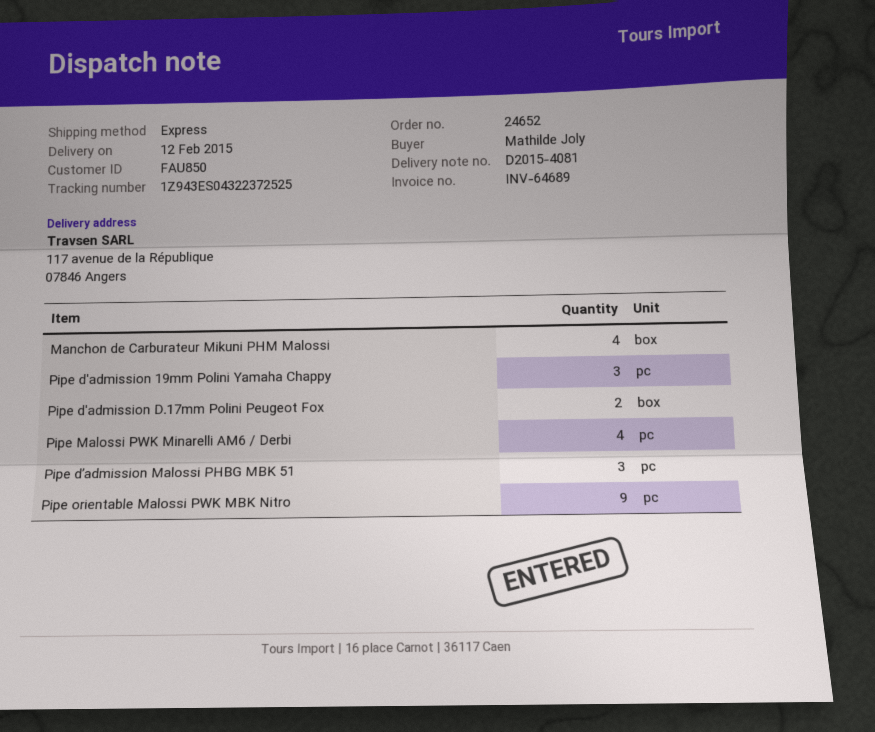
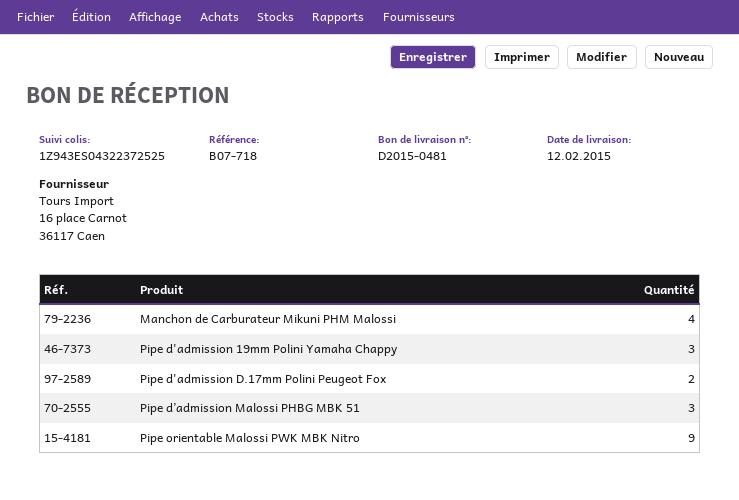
delivery note number: D2015-4081 -> D2015-0481
Pipe Malossi PWK Minarelli AM6 / Derbi: 4 -> none

